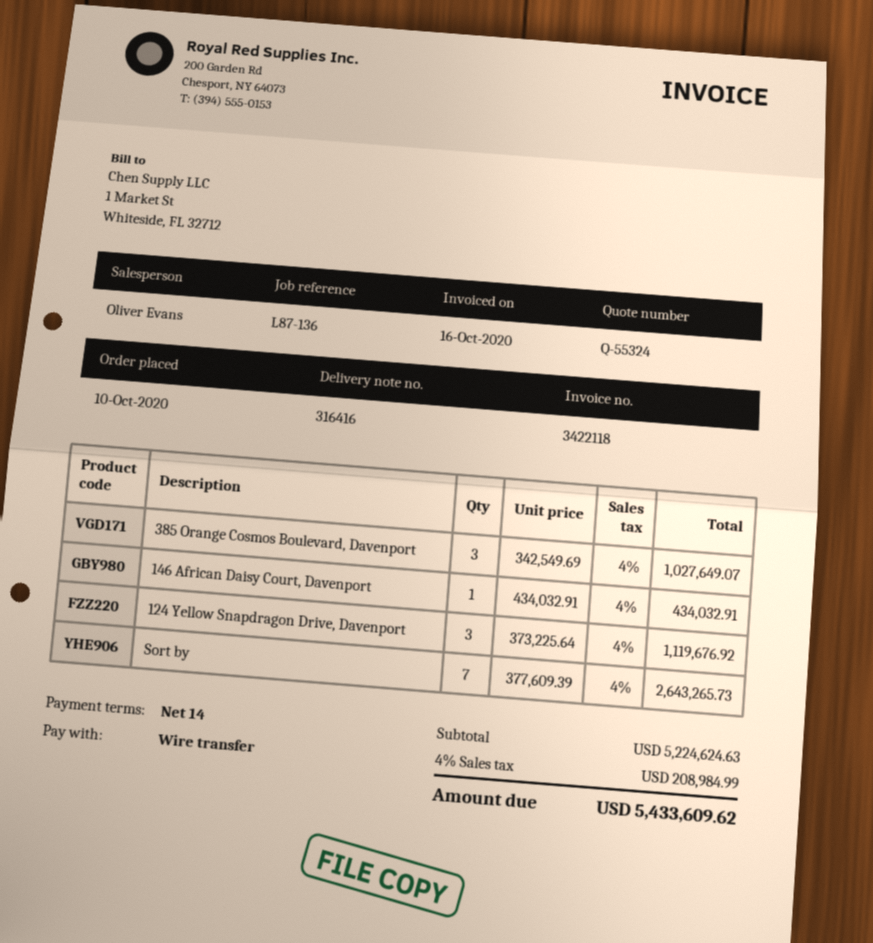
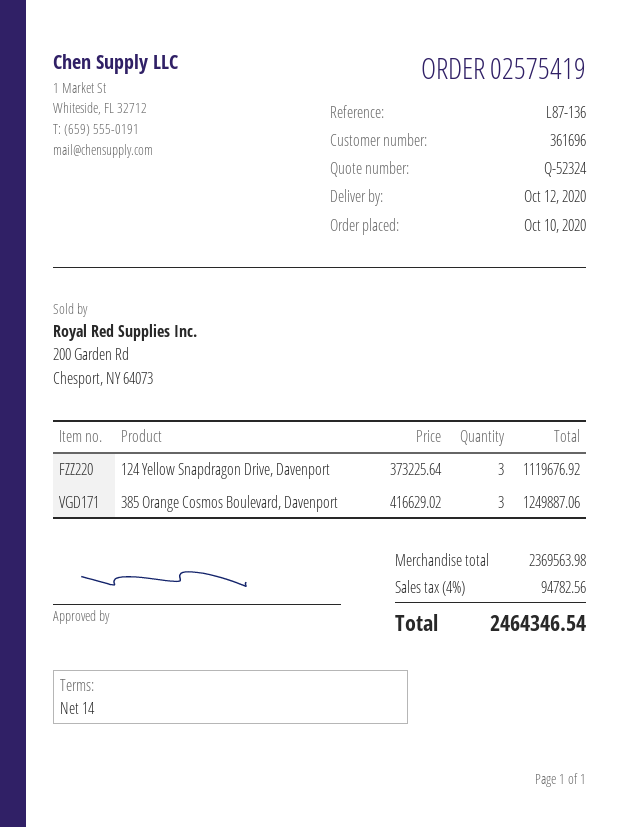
quote number: Q-55324 -> Q-52324
385 Orange Cosmos Boulevard, Davenport: 3 x 342549.69 = 1027649.07 -> 3 x 416629.02 = 1249887.06
146 African Daisy Court, Davenport: 1 x 434032.91 = 434032.91 -> none
Sort by: 7 x 377609.39 = 2643265.73 -> none
subtotal: 5224624.63 -> 2369563.98
tax: 4% = 208984.99 -> 4% = 94782.56
total: 5433609.62 -> 2464346.54

